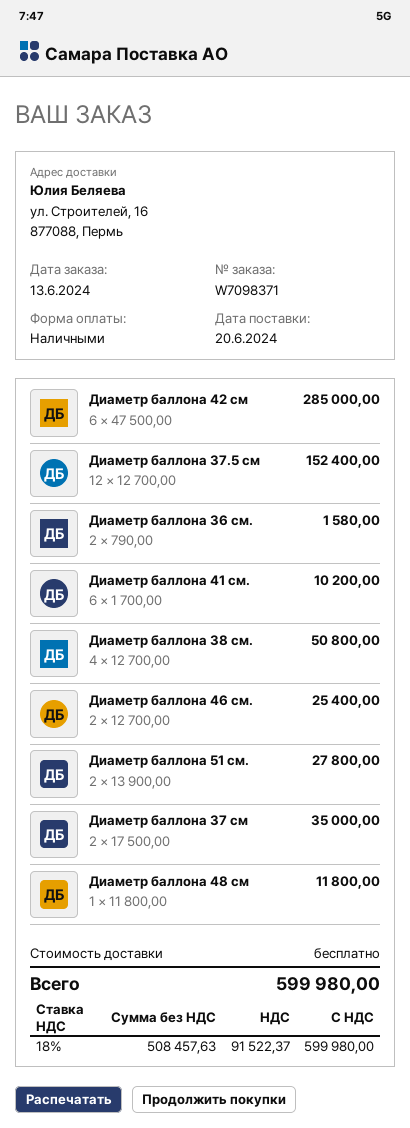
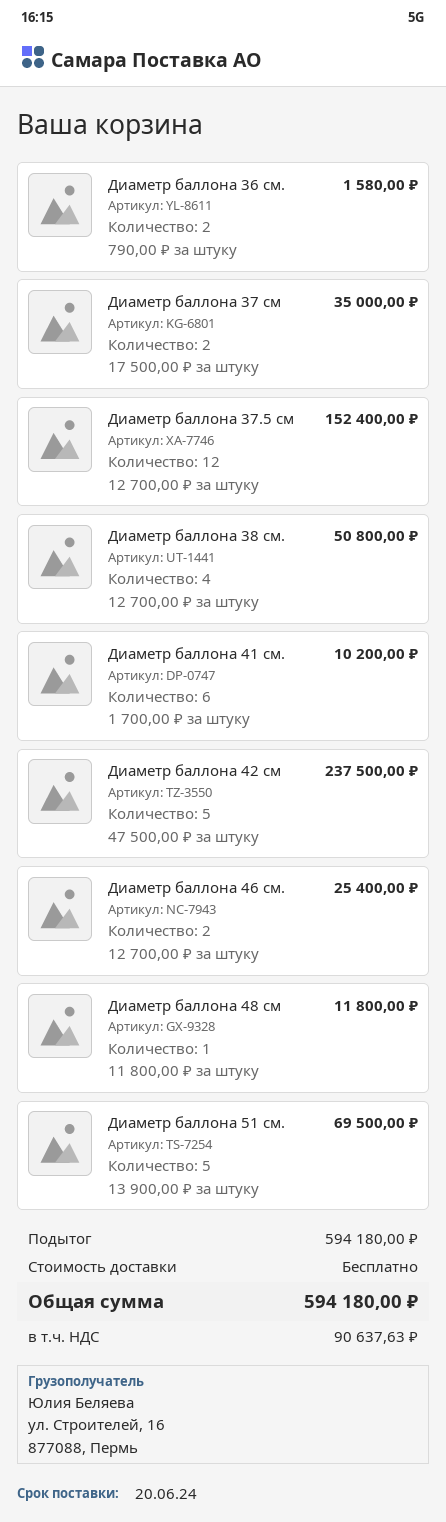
Диаметр баллона 42 см: 6 x 47500.00 = 285000.00 -> 5 x 47500.00 = 237500.00
Диаметр баллона 51 см.: 2 x 13900.00 = 27800.00 -> 5 x 13900.00 = 69500.00
tax: 91522.37 -> 90637.63
total: 599980.00 -> 594180.00

